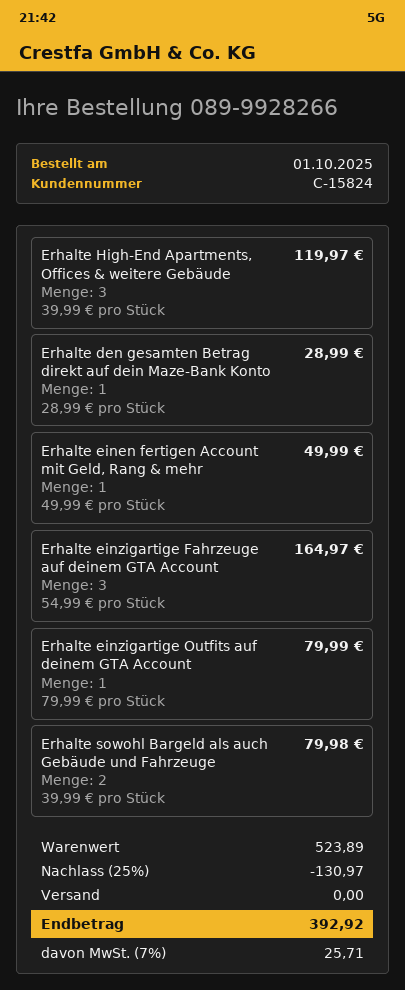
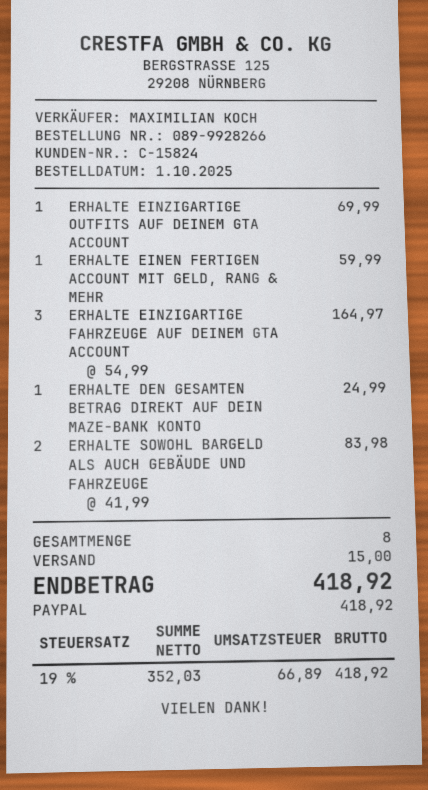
Erhalte High-End Apartments, Offices & weitere Gebäude: 3 x 39.99 = 119.97 -> none
Erhalte den gesamten Betrag direkt auf dein Maze-Bank Konto: 1 x 28.99 = 28.99 -> 1 x 24.99 = 24.99
Erhalte einen fertigen Account mit Geld, Rang & mehr: 1 x 49.99 = 49.99 -> 1 x 59.99 = 59.99
Erhalte einzigartige Outfits auf deinem GTA Account: 1 x 79.99 = 79.99 -> 1 x 69.99 = 69.99
Erhalte sowohl Bargeld als auch Gebäude und Fahrzeuge: 2 x 39.99 = 79.98 -> 2 x 41.99 = 83.98
discount: 25% = 130.97 -> none
shipping: 0.00 -> 15.00
tax: 7% = 25.71 -> 19% = 66.89
total: 392.92 -> 418.92

